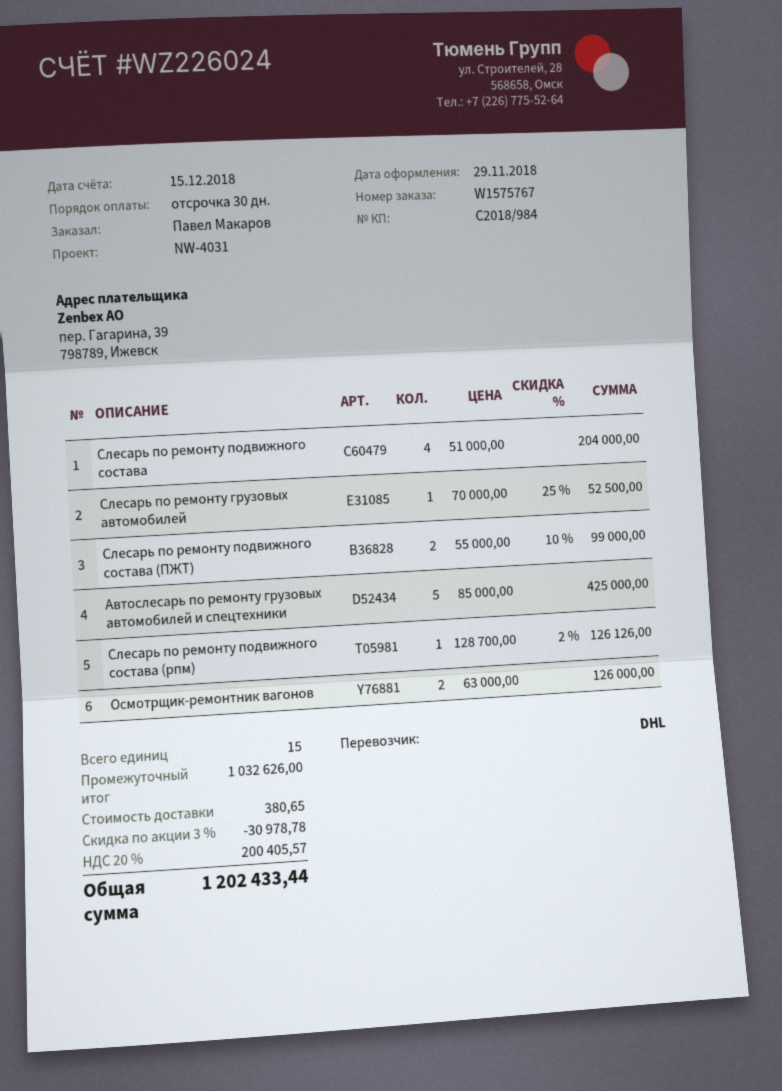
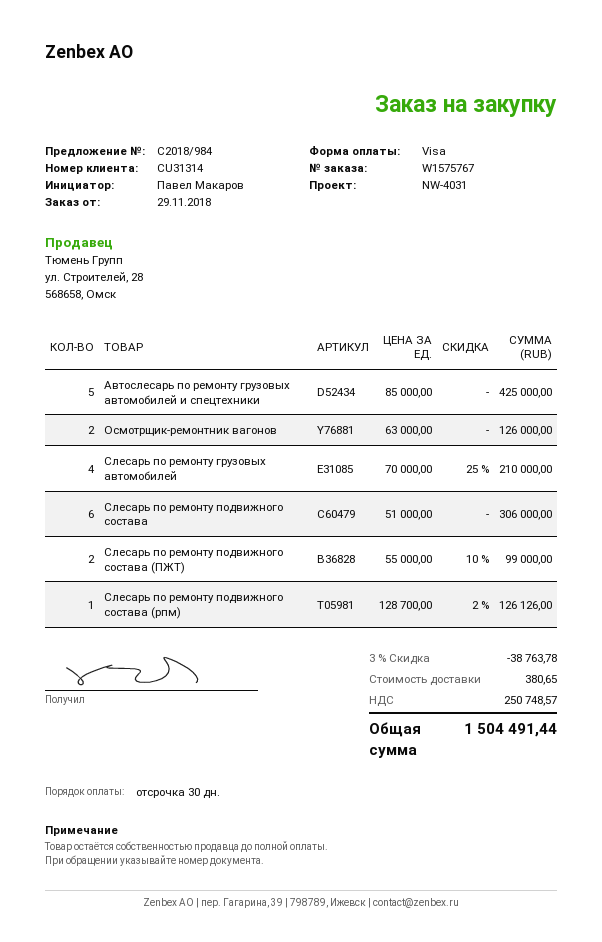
Слесарь по ремонту подвижного состава: 4 x 51000.00 = 204000.00 -> 6 x 51000.00 = 306000.00
Слесарь по ремонту грузовых автомобилей: 1 x 70000.00 - 25% = 52500.00 -> 4 x 70000.00 - 25% = 210000.00
discount: 3% = 30978.78 -> 3% = 38763.78
tax: 200405.57 -> 250748.57
total: 1202433.44 -> 1504491.44

